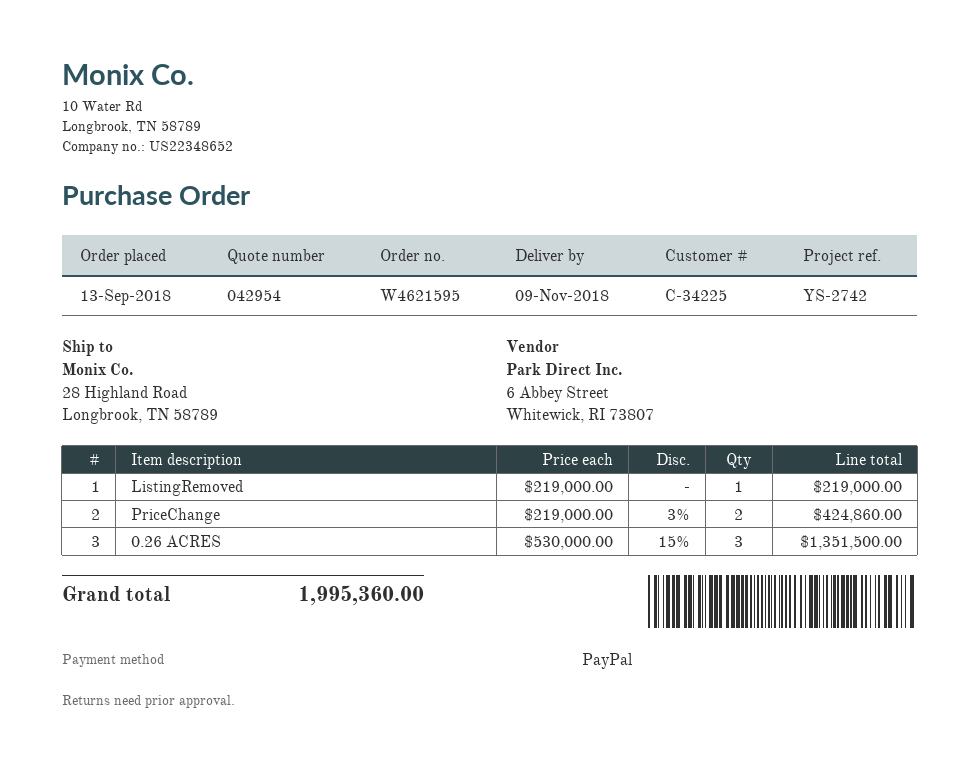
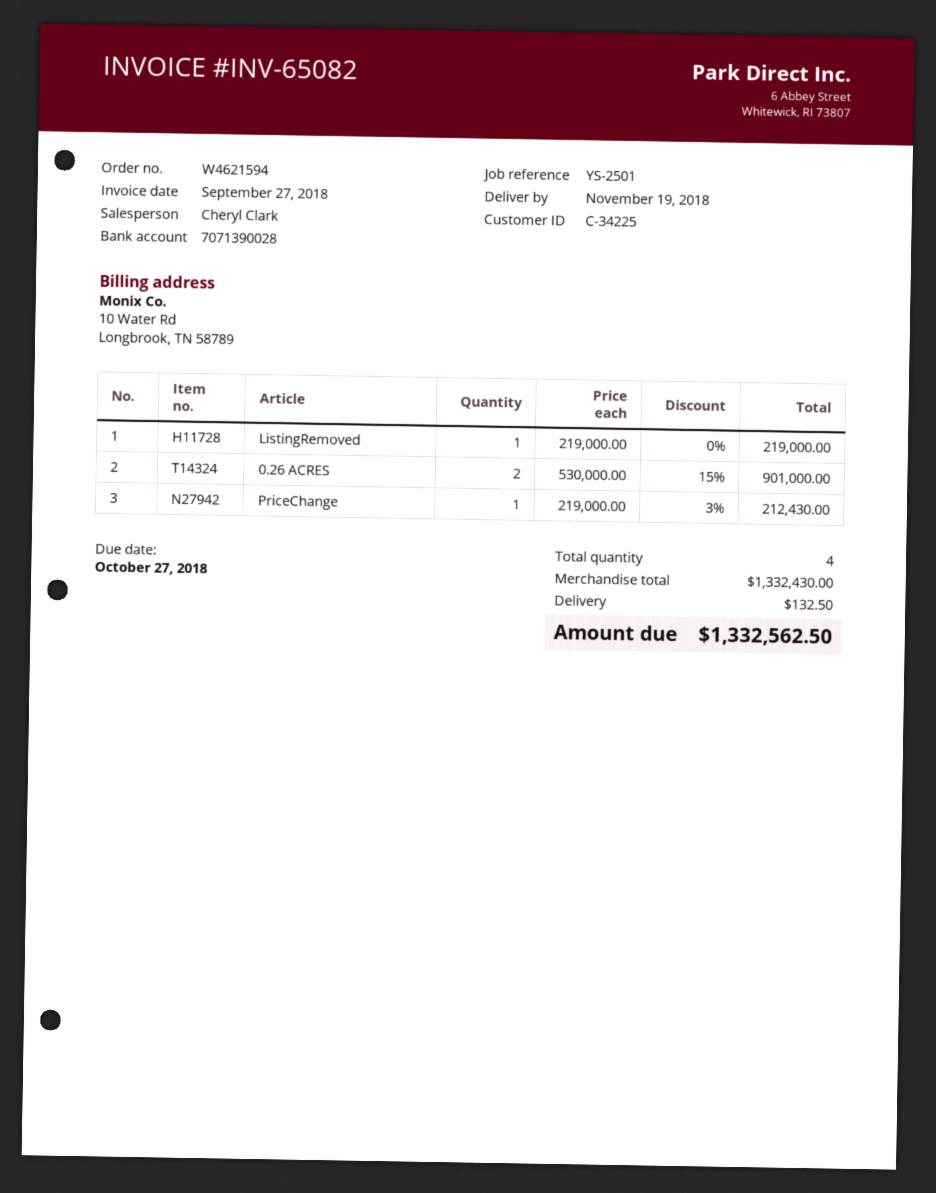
order number: W4621595 -> W4621594
delivery date: 2018-11-09 -> 2018-11-19
reference: YS-2742 -> YS-2501
PriceChange: 2 x 219000.00 - 3% = 424860.00 -> 1 x 219000.00 - 3% = 212430.00
0.26 ACRES: 3 x 530000.00 - 15% = 1351500.00 -> 2 x 530000.00 - 15% = 901000.00
shipping: none -> 132.50
total: 1995360.00 -> 1332562.50

